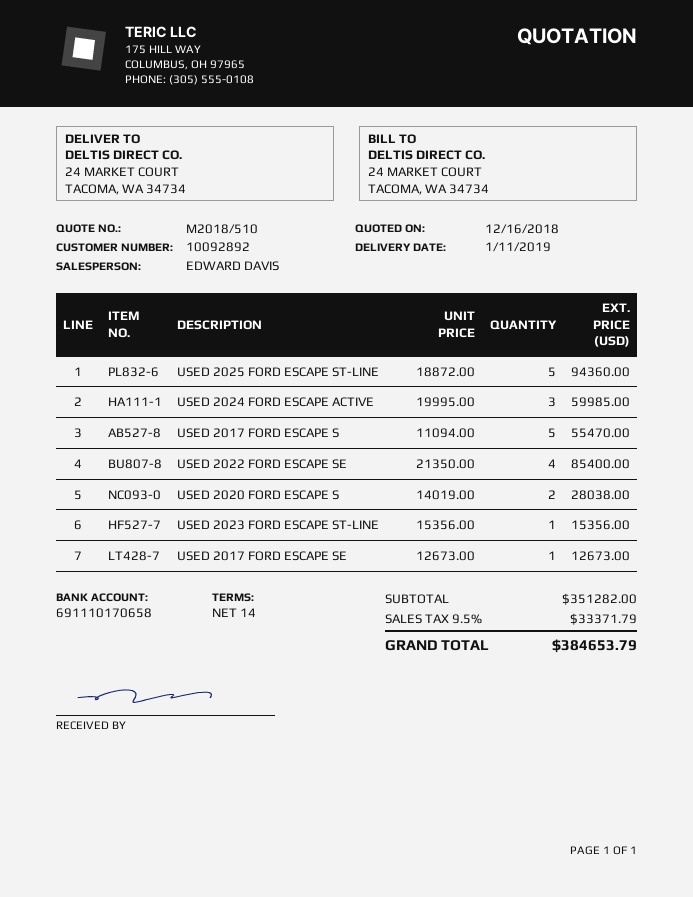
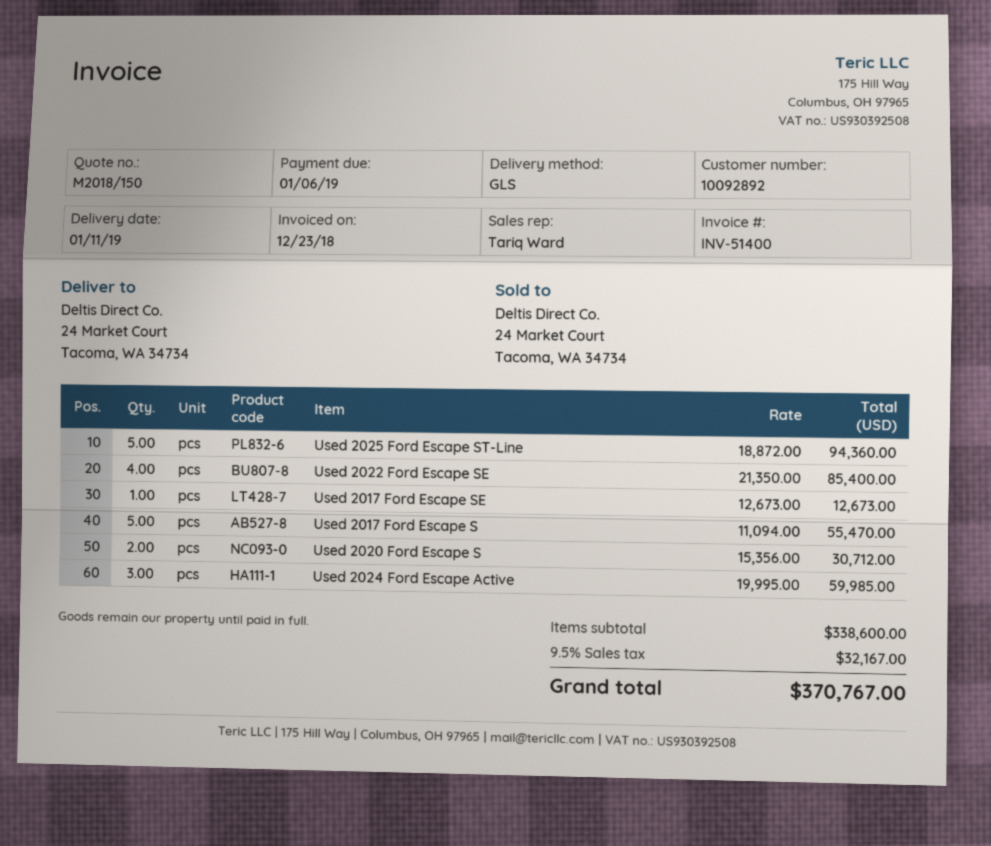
quote number: M2018/510 -> M2018/150
sales rep: EDWARD DAVIS -> Tariq Ward
USED 2020 FORD ESCAPE S: 2 x 14019.00 = 28038.00 -> 2 x 15356.00 = 30712.00
USED 2023 FORD ESCAPE ST-LINE: 1 x 15356.00 = 15356.00 -> none
subtotal: 351282.00 -> 338600.00
tax: 9.5% = 33371.79 -> 9.5% = 32167.00
total: 384653.79 -> 370767.00

